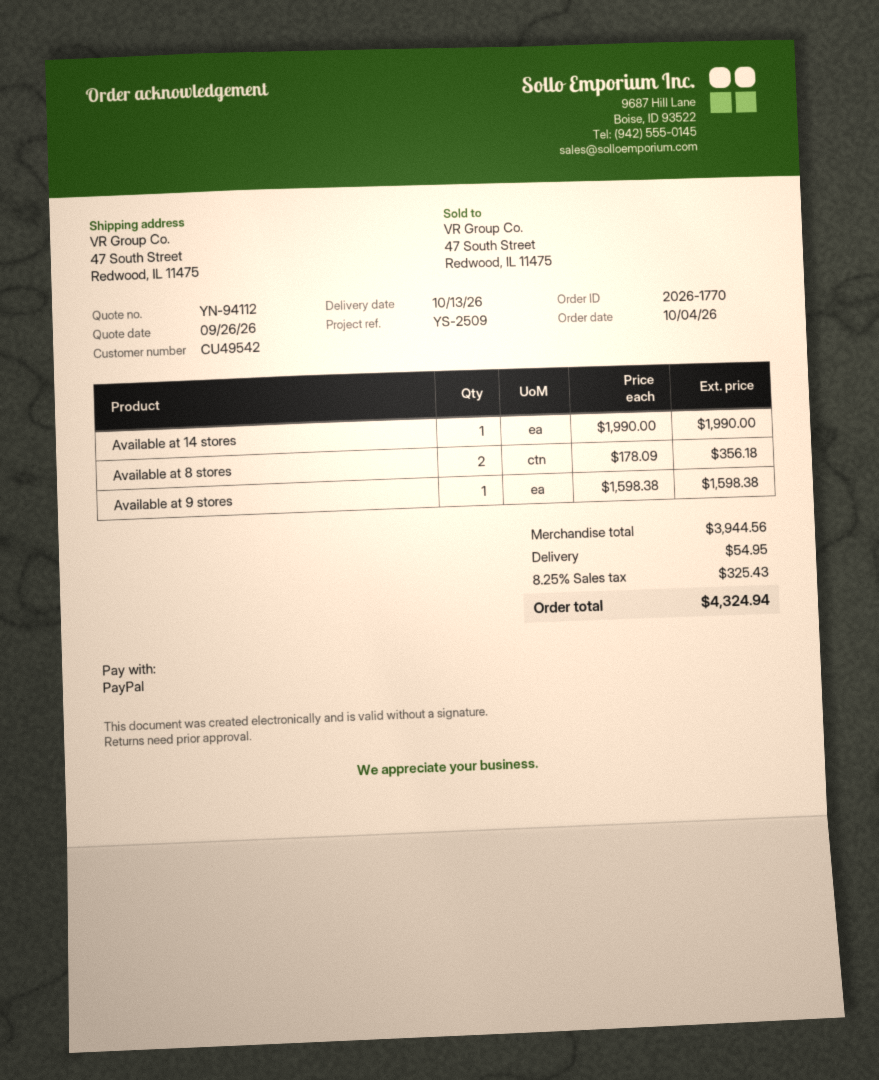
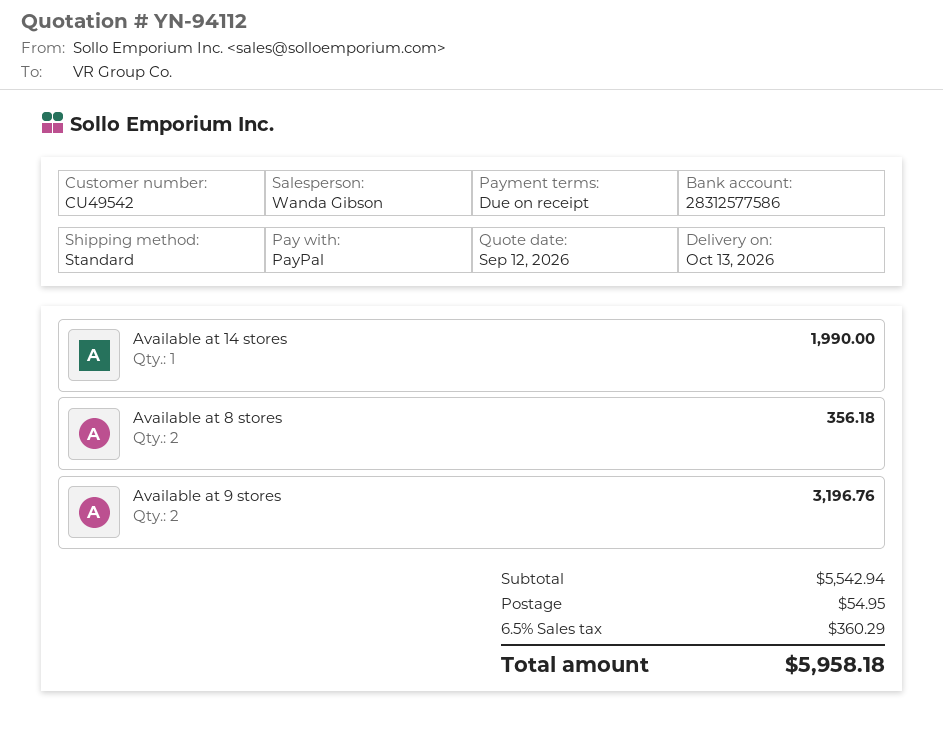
quote date: 2026-09-26 -> 2026-09-12
Available at 9 stores: 1 for 1598.38 -> 2 for 3196.76
subtotal: 3944.56 -> 5542.94
tax: 8.25% = 325.43 -> 6.5% = 360.29
total: 4324.94 -> 5958.18

